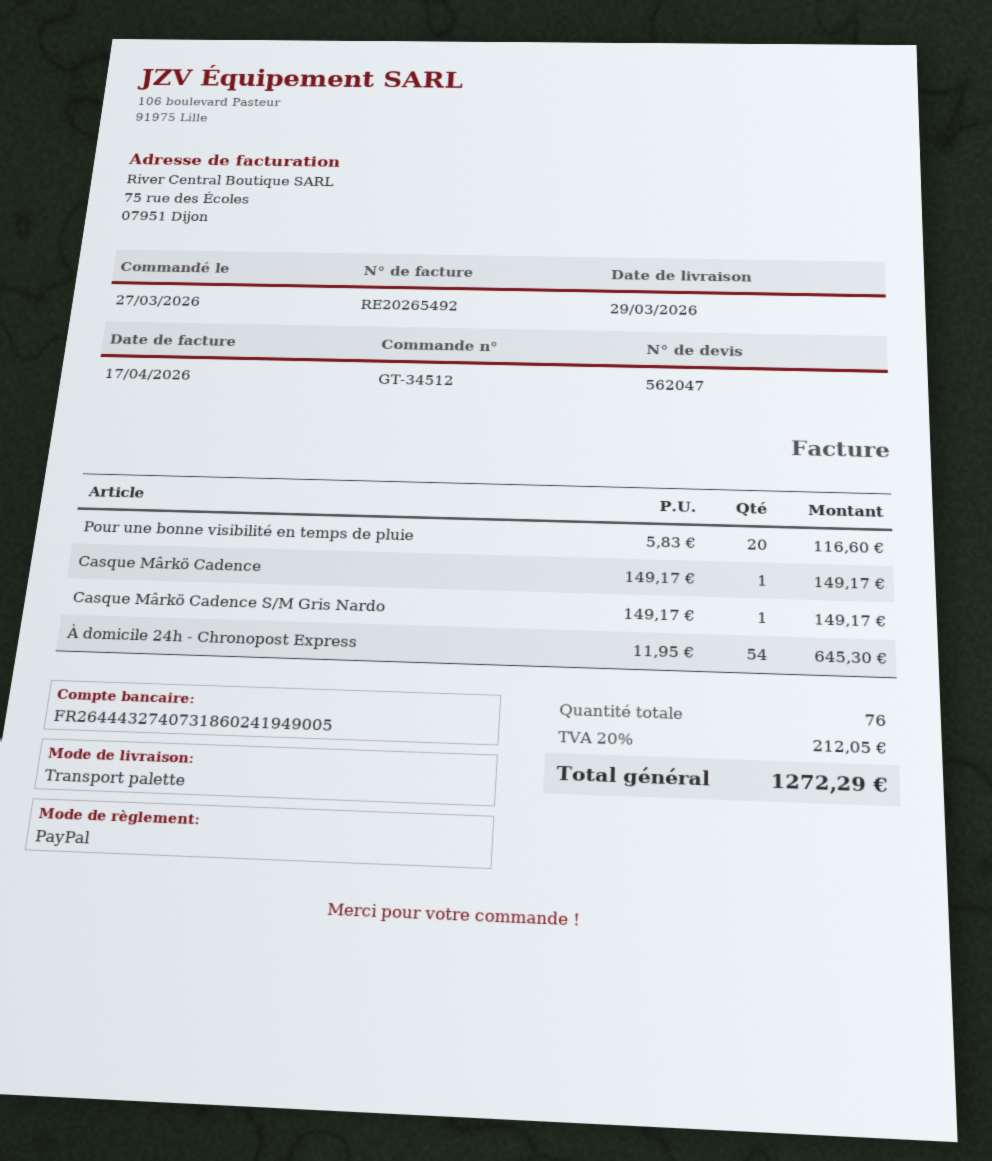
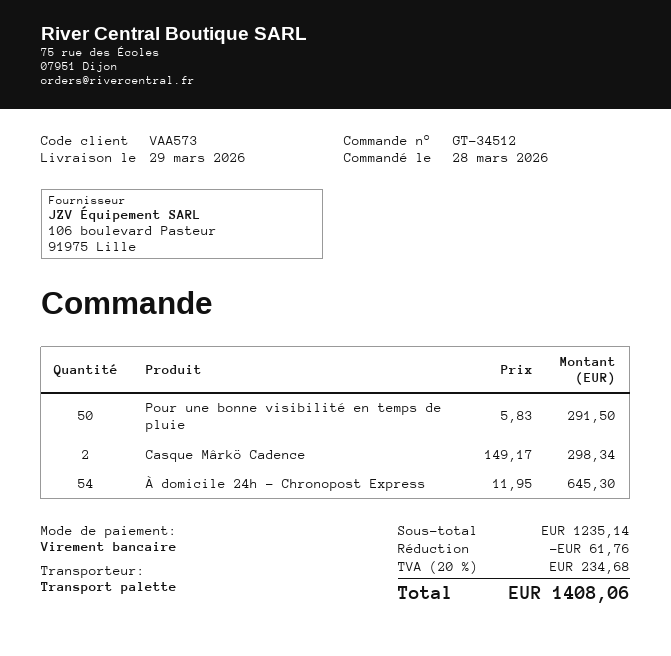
order date: 2026-03-27 -> 2026-03-28
payment method: PayPal -> bank transfer
Pour une bonne visibilité en temps de pluie: 20 x 5.83 = 116.60 -> 50 x 5.83 = 291.50
Casque Mârkö Cadence: 1 x 149.17 = 149.17 -> 2 x 149.17 = 298.34
Casque Mârkö Cadence S/M Gris Nardo: 1 x 149.17 = 149.17 -> none
discount: none -> 61.76
tax: 20% = 212.05 -> 20% = 234.68
total: 1272.29 -> 1408.06

